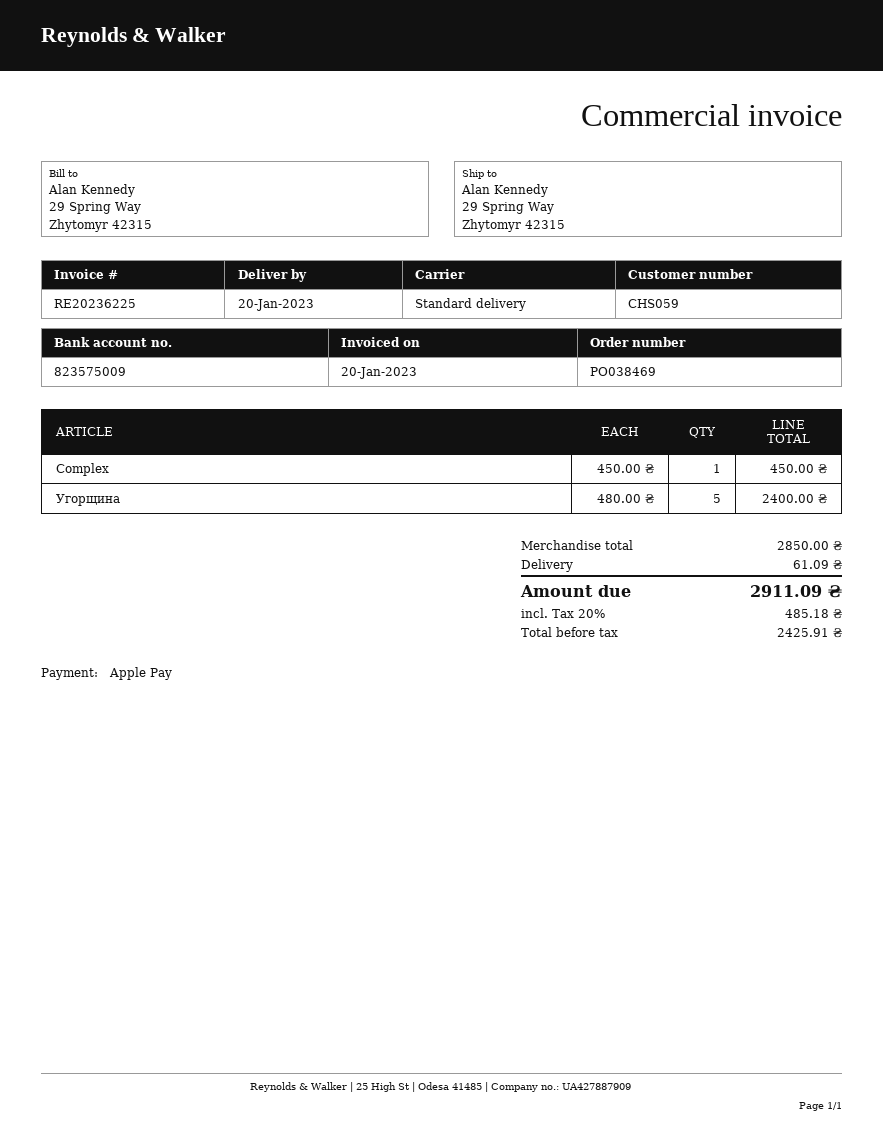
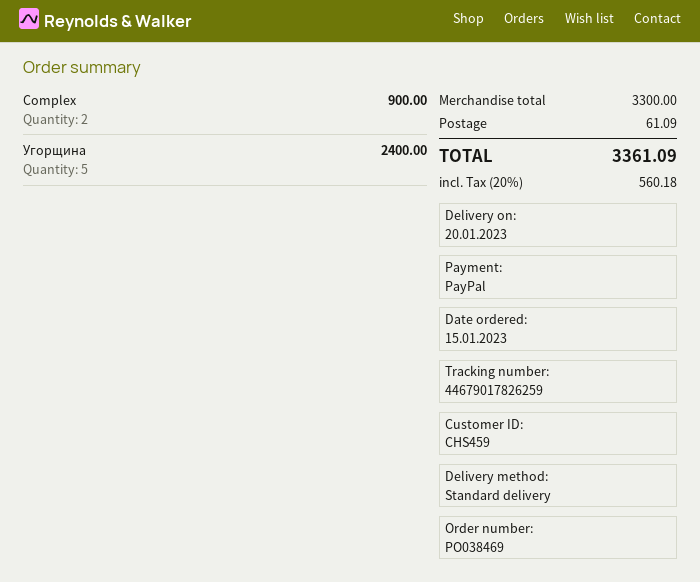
customer number: CHS059 -> CHS459
payment method: Apple Pay -> PayPal
Complex: 1 for 450.00 -> 2 for 900.00
subtotal: 2850.00 -> 3300.00
tax: 20% = 485.18 -> 20% = 560.18
total: 2911.09 -> 3361.09

